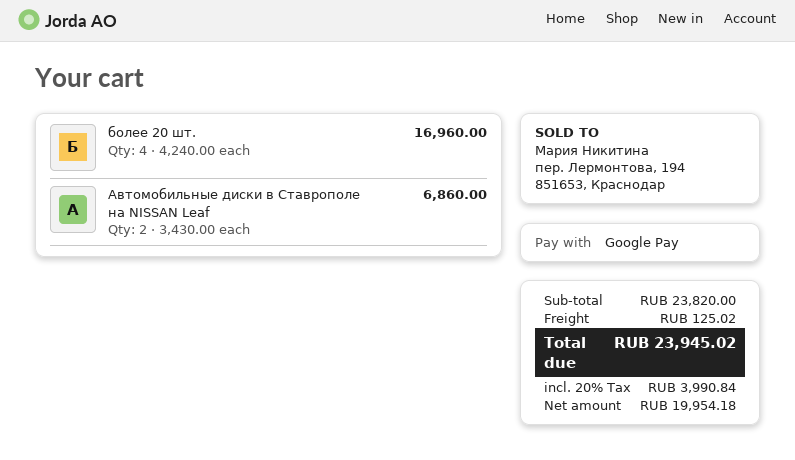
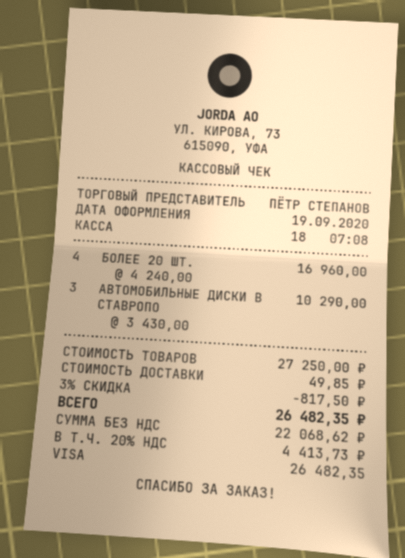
payment method: Google Pay -> Visa
Автомобильные диски в Ставрополе на NISSAN Leaf: 2 x 3430.00 = 6860.00 -> 3 x 3430.00 = 10290.00
subtotal: 23820.00 -> 27250.00
discount: none -> 3% = 817.50
shipping: 125.02 -> 49.85
net: 19954.18 -> 22068.62
tax: 20% = 3990.84 -> 20% = 4413.73
total: 23945.02 -> 26482.35

